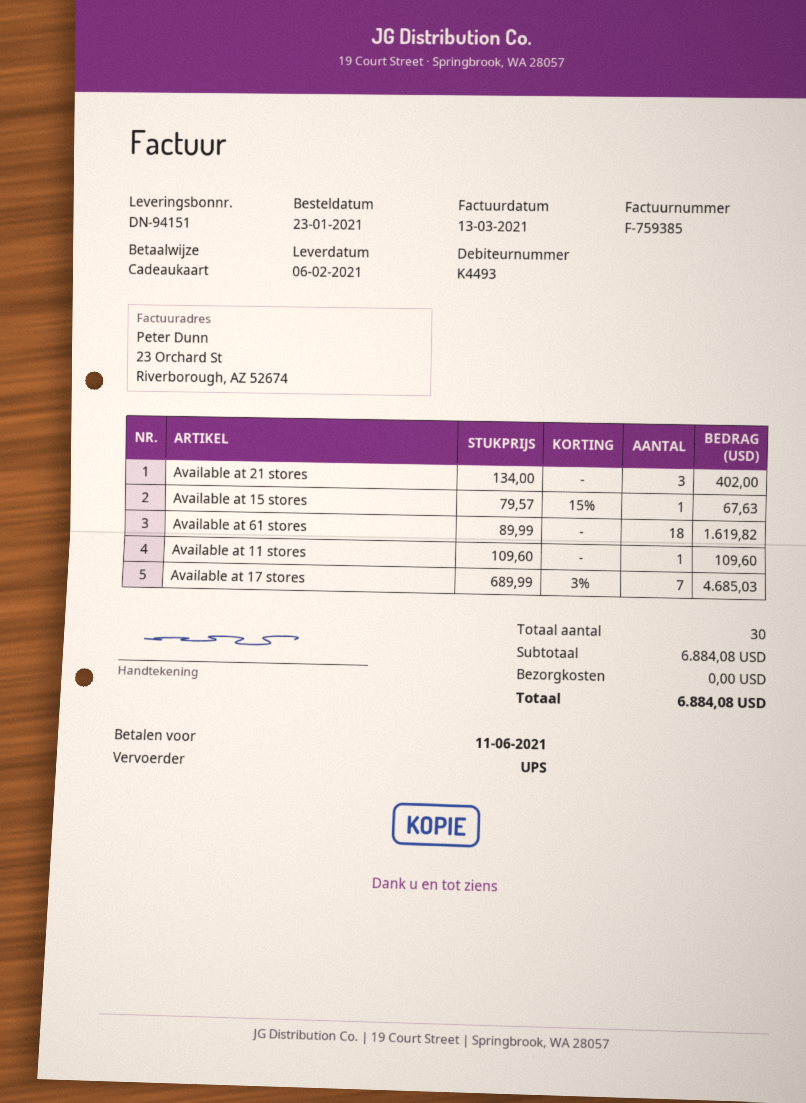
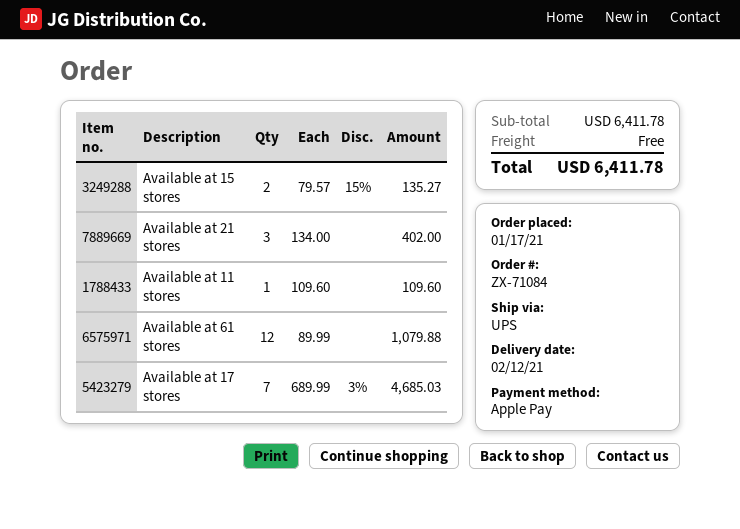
order date: 2021-01-23 -> 2021-01-17
delivery date: 2021-02-06 -> 2021-02-12
payment method: gift card -> Apple Pay
Available at 15 stores: 1 x 79.57 - 15% = 67.63 -> 2 x 79.57 - 15% = 135.27
Available at 61 stores: 18 x 89.99 = 1619.82 -> 12 x 89.99 = 1079.88
subtotal: 6884.08 -> 6411.78
total: 6884.08 -> 6411.78

